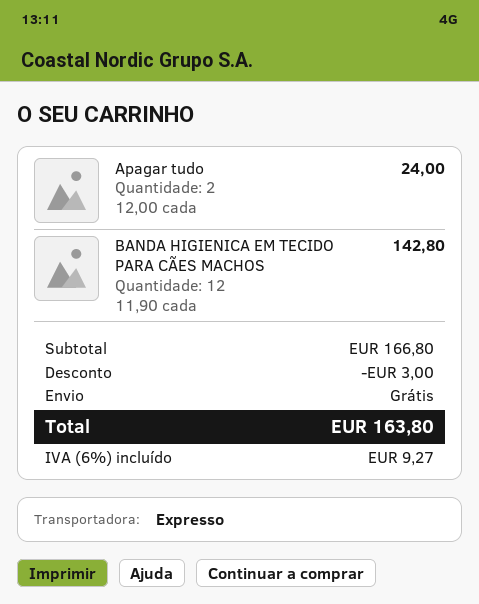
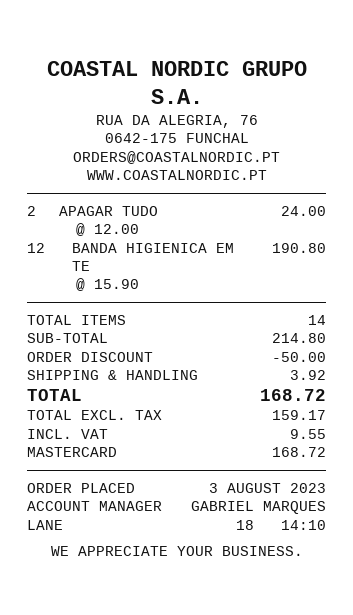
BANDA HIGIENICA EM TECIDO PARA CÃES MACHOS: 12 x 11.90 = 142.80 -> 12 x 15.90 = 190.80
subtotal: 166.80 -> 214.80
discount: 3.00 -> 50.00
shipping: 0.00 -> 3.92
tax: 9.27 -> 9.55
total: 163.80 -> 168.72

